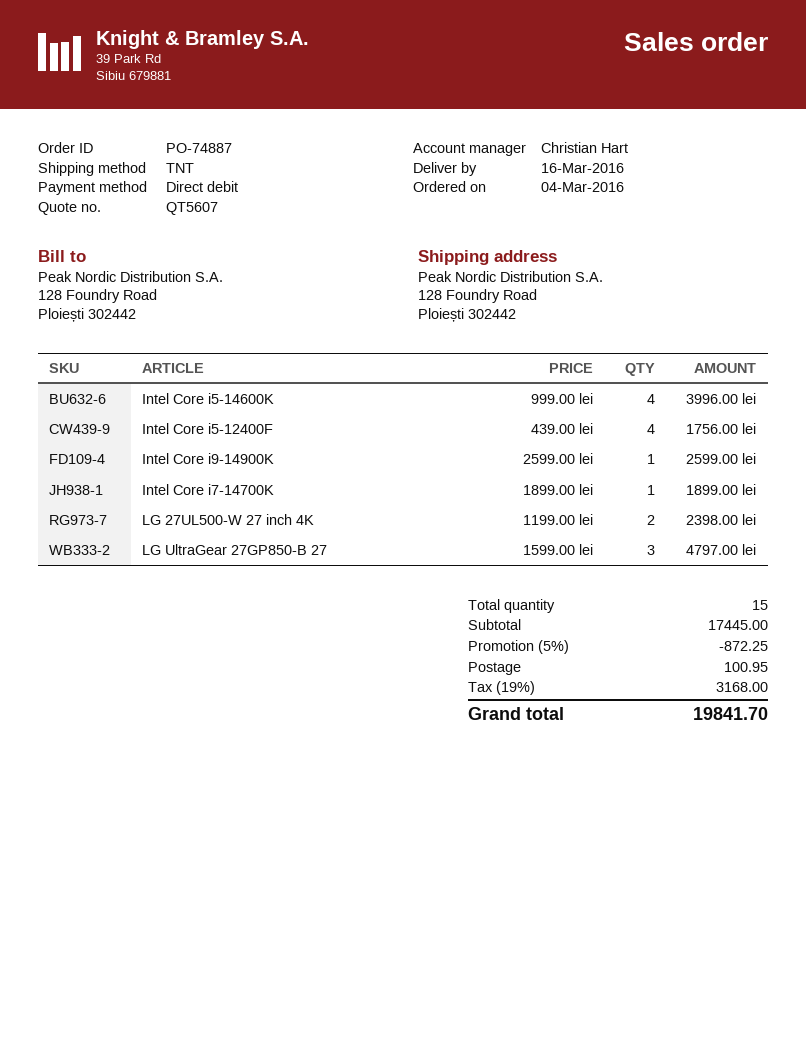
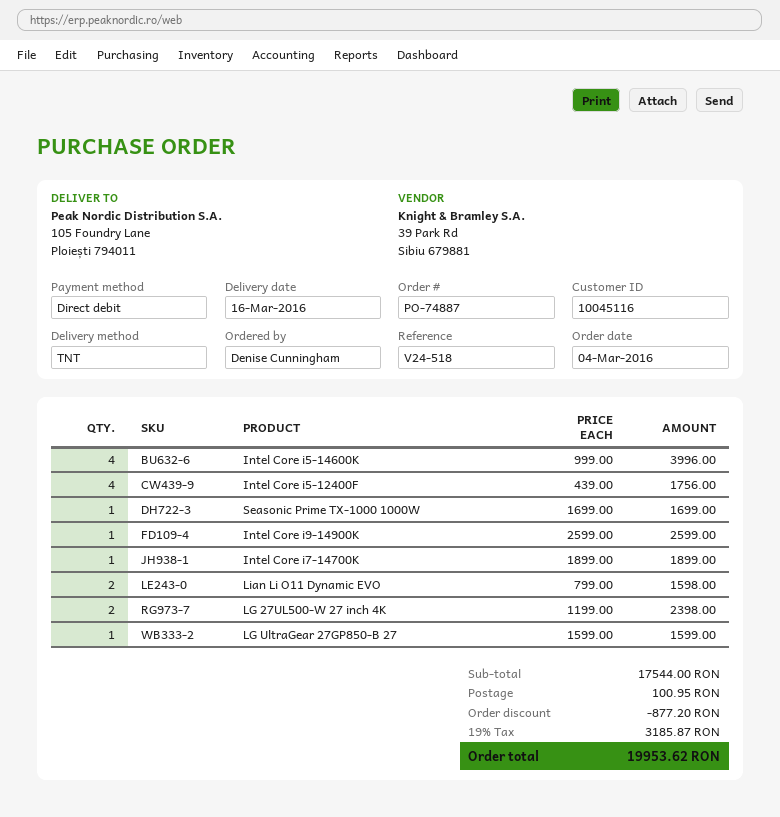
ship to: 128 Foundry Road, Ploiești 302442 -> 105 Foundry Lane, Ploiești 794011
LG UltraGear 27GP850-B 27: 3 x 1599.00 = 4797.00 -> 1 x 1599.00 = 1599.00
Seasonic Prime TX-1000 1000W: none -> 1 x 1699.00 = 1699.00
Lian Li O11 Dynamic EVO: none -> 2 x 799.00 = 1598.00
subtotal: 17445.00 -> 17544.00
discount: 872.25 -> 877.20
tax: 19% = 3168.00 -> 19% = 3185.87
total: 19841.70 -> 19953.62

